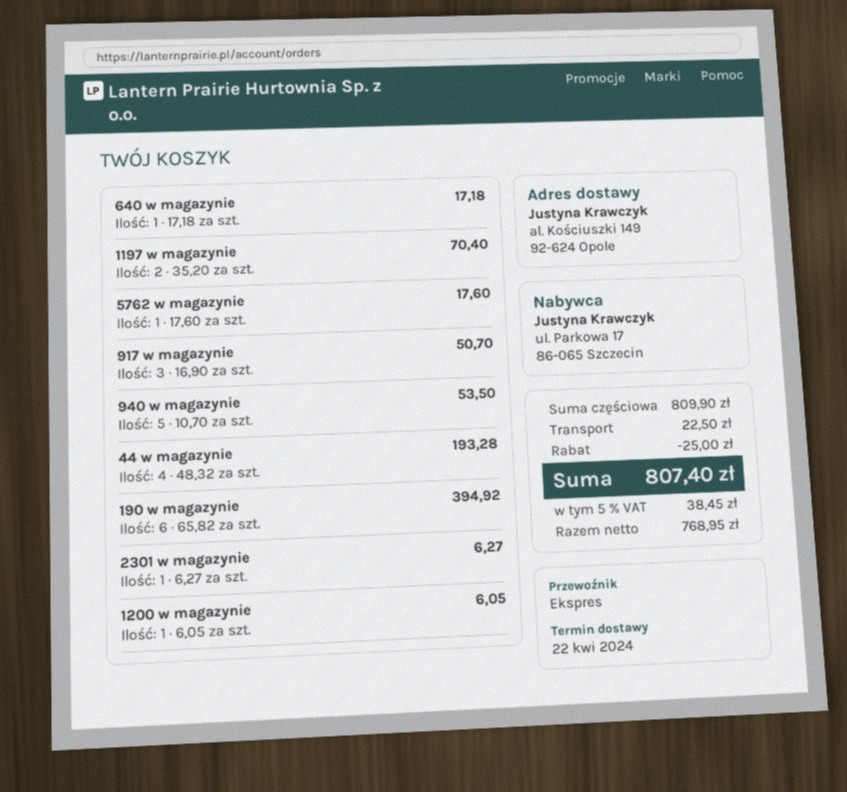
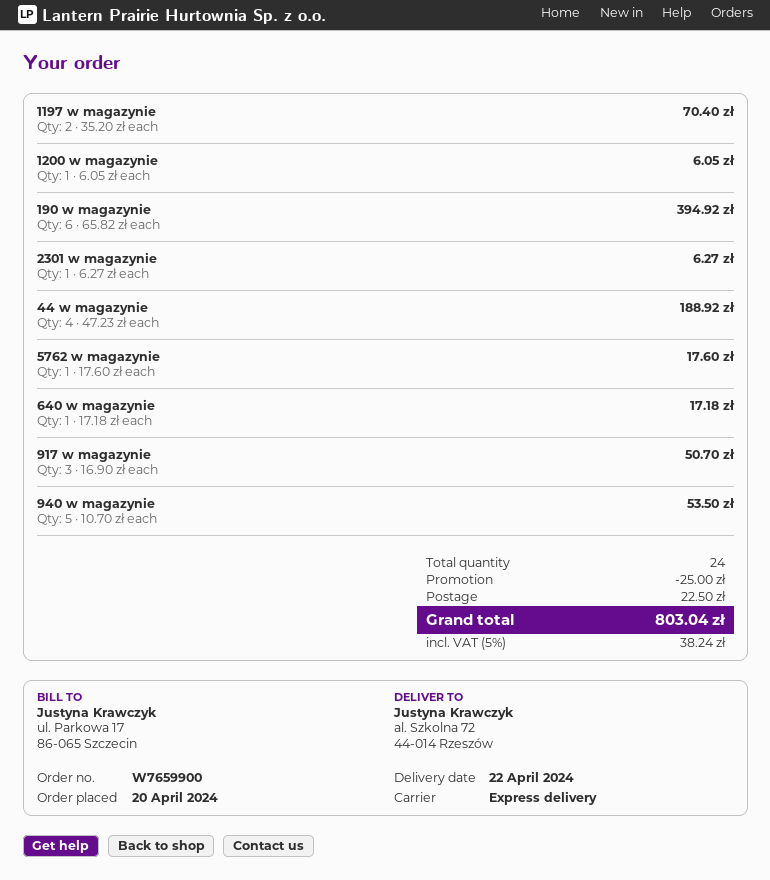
ship to: al. Kościuszki 149, 92-624 Opole -> al. Szkolna 72, 44-014 Rzeszów
44 w magazynie: 4 x 48.32 = 193.28 -> 4 x 47.23 = 188.92
tax: 5% = 38.45 -> 5% = 38.24
total: 807.40 -> 803.04

